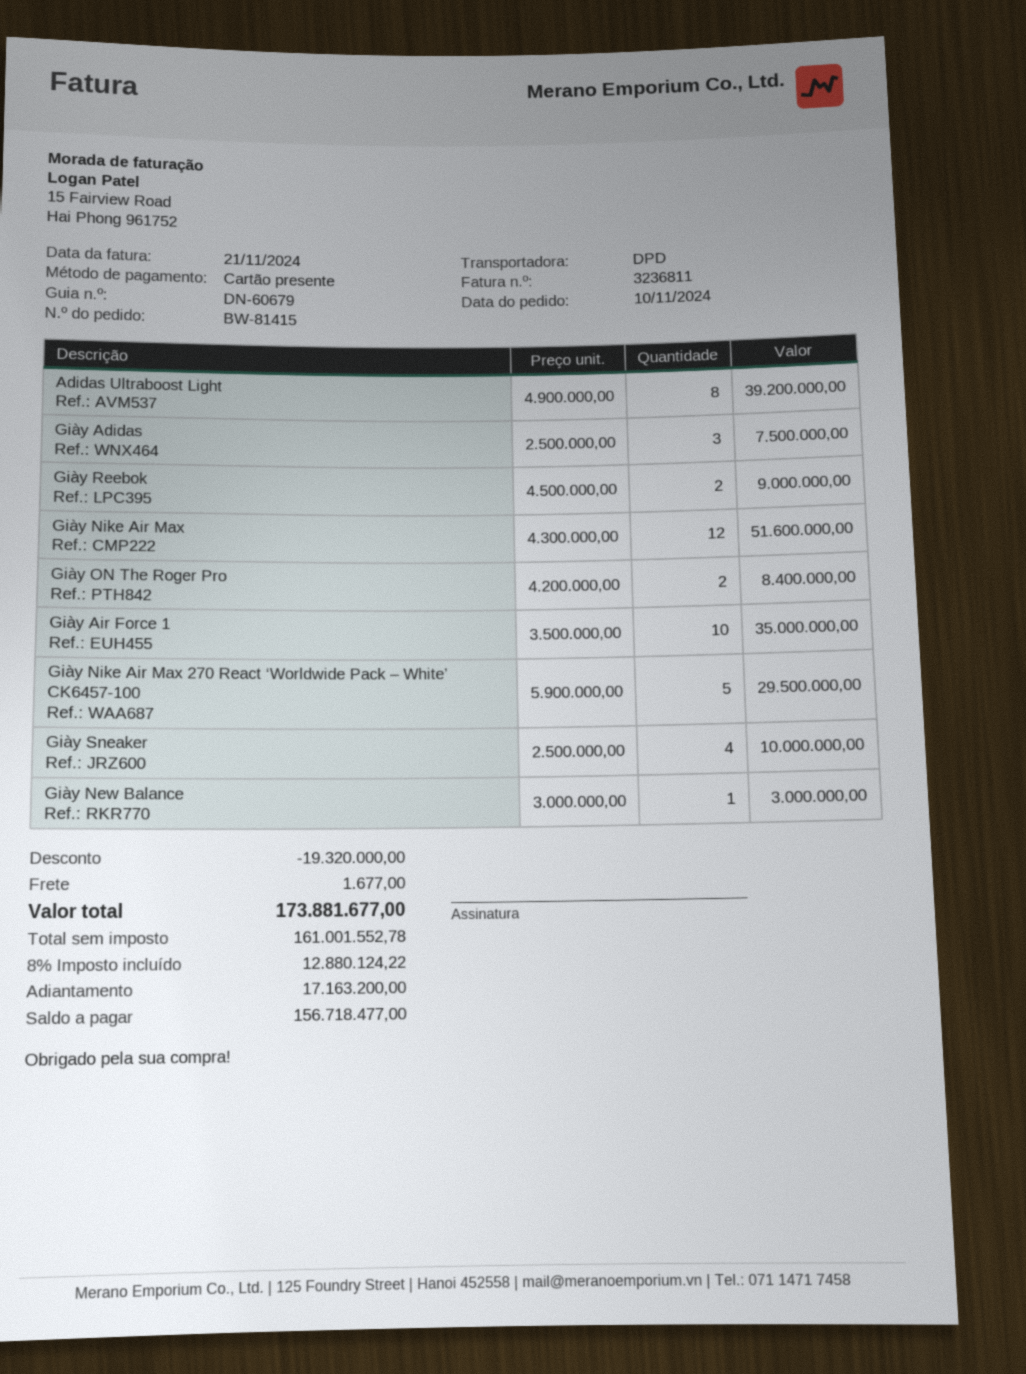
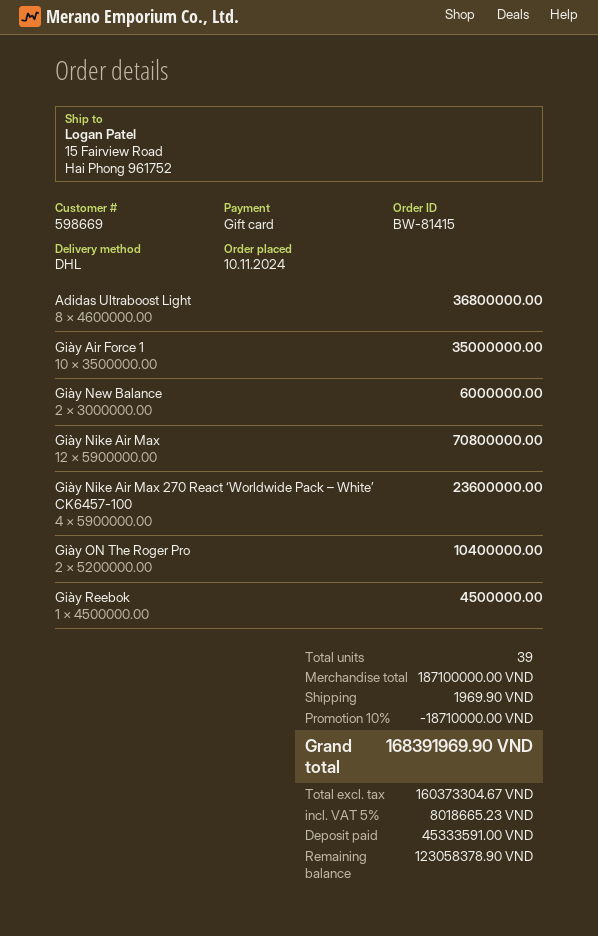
shipping method: DPD -> DHL
Adidas Ultraboost Light: 8 x 4900000.00 = 39200000.00 -> 8 x 4600000.00 = 36800000.00
Giày Adidas: 3 x 2500000.00 = 7500000.00 -> none
Giày Reebok: 2 x 4500000.00 = 9000000.00 -> 1 x 4500000.00 = 4500000.00
Giày Nike Air Max: 12 x 4300000.00 = 51600000.00 -> 12 x 5900000.00 = 70800000.00
Giày ON The Roger Pro: 2 x 4200000.00 = 8400000.00 -> 2 x 5200000.00 = 10400000.00
Giày Nike Air Max 270 React ‘Worldwide Pack – White’ CK6457-100: 5 x 5900000.00 = 29500000.00 -> 4 x 5900000.00 = 23600000.00
Giày Sneaker: 4 x 2500000.00 = 10000000.00 -> none
Giày New Balance: 1 x 3000000.00 = 3000000.00 -> 2 x 3000000.00 = 6000000.00
discount: 19320000.00 -> 18710000.00
shipping: 1677.00 -> 1969.90
net: 161001552.78 -> 160373304.67
tax: 8% = 12880124.22 -> 5% = 8018665.23
total: 173881677.00 -> 168391969.90
deposit: 17163200.00 -> 45333591.00
balance: 156718477.00 -> 123058378.90

